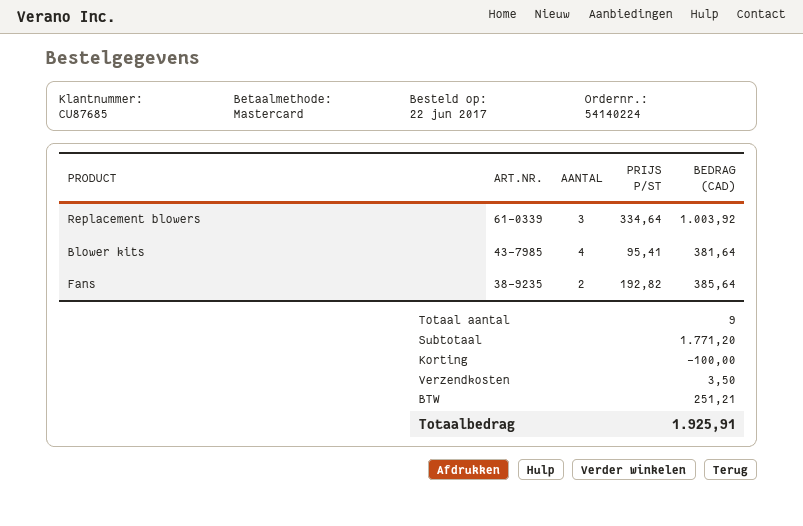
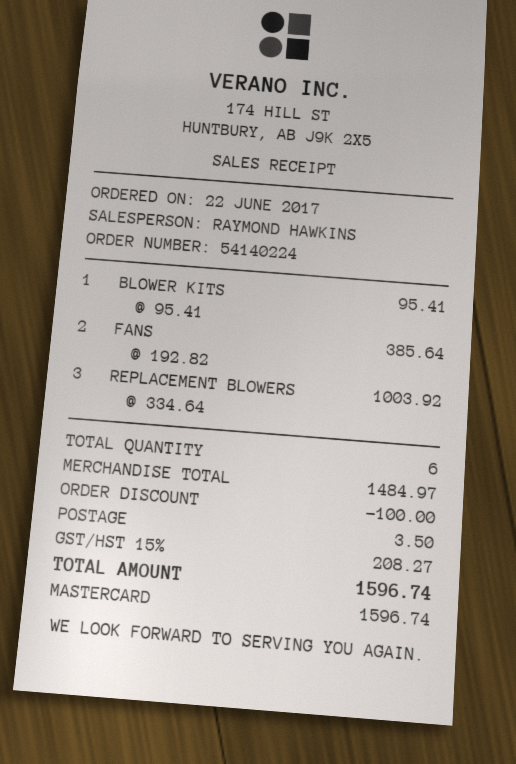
Blower kits: 4 x 95.41 = 381.64 -> 1 x 95.41 = 95.41
total quantity: 9 -> 6
subtotal: 1771.20 -> 1484.97
tax: 251.21 -> 208.27
total: 1925.91 -> 1596.74

